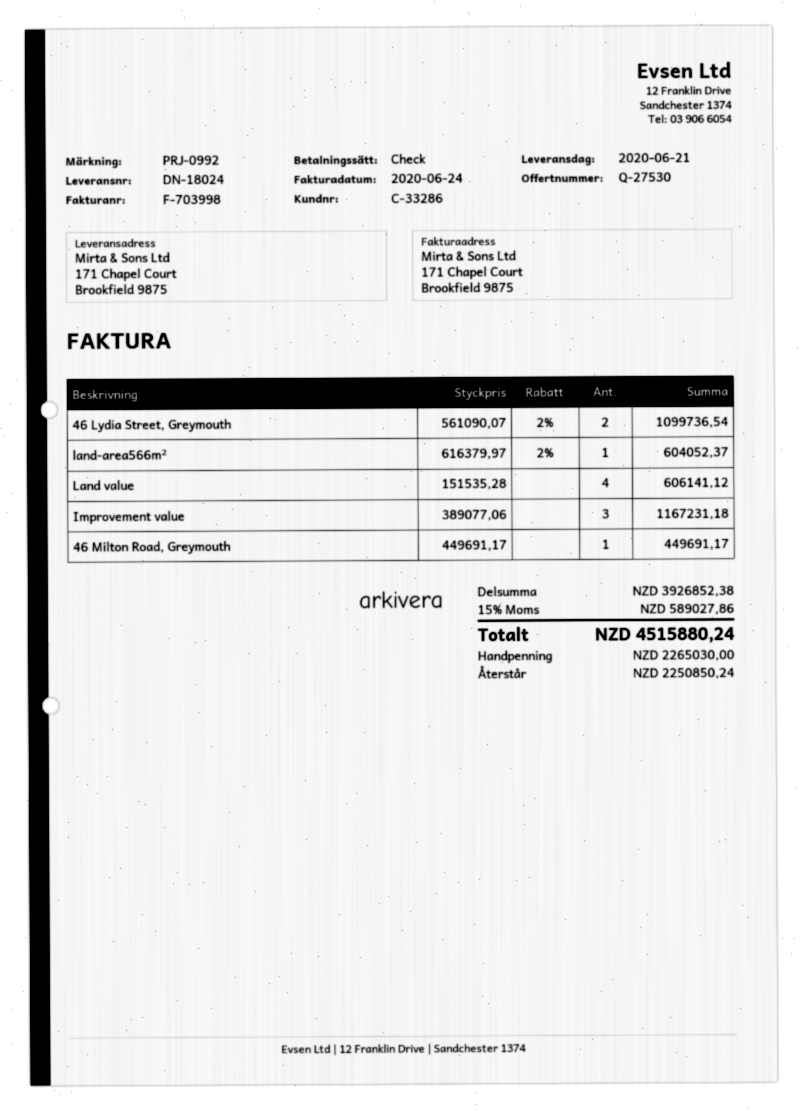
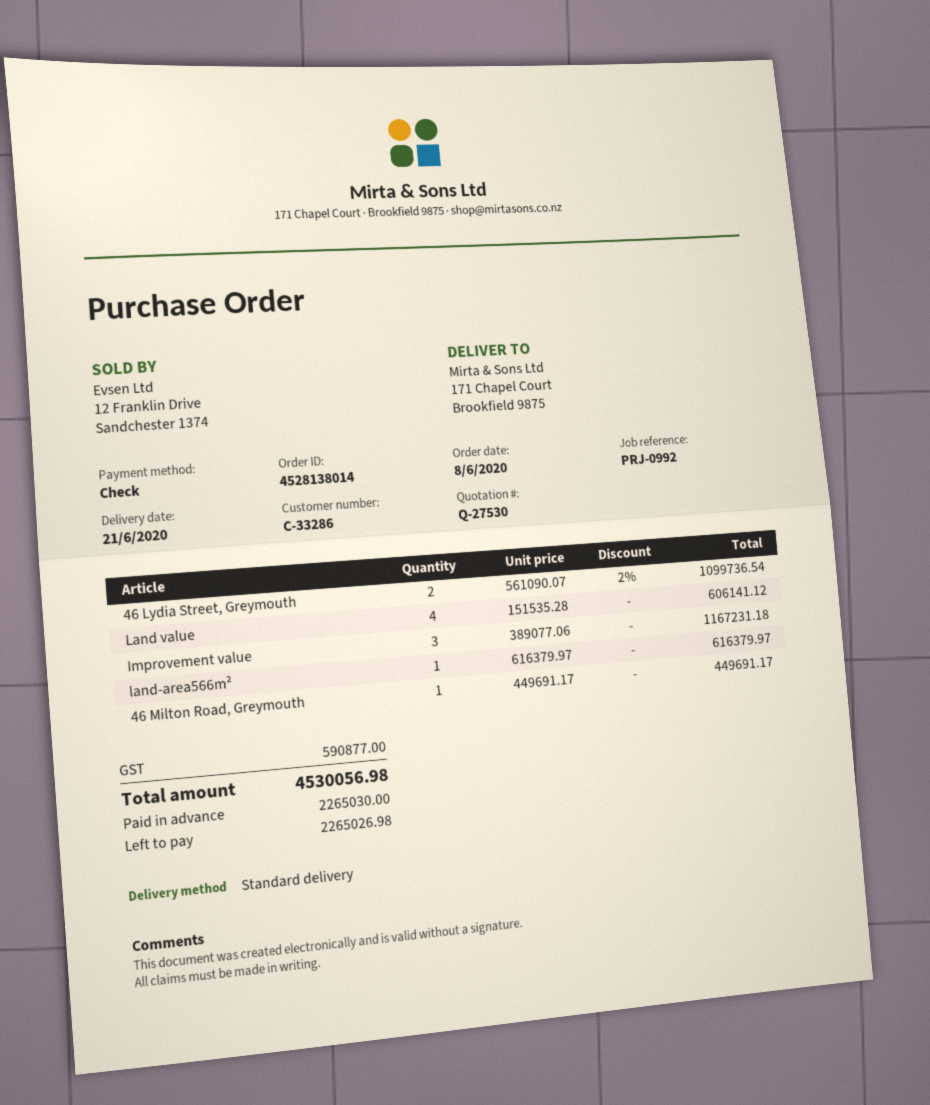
land-area566m²: 1 x 616379.97 - 2% = 604052.37 -> 1 x 616379.97 = 616379.97
tax: 589027.86 -> 590877.00
total: 4515880.24 -> 4530056.98
balance: 2250850.24 -> 2265026.98

